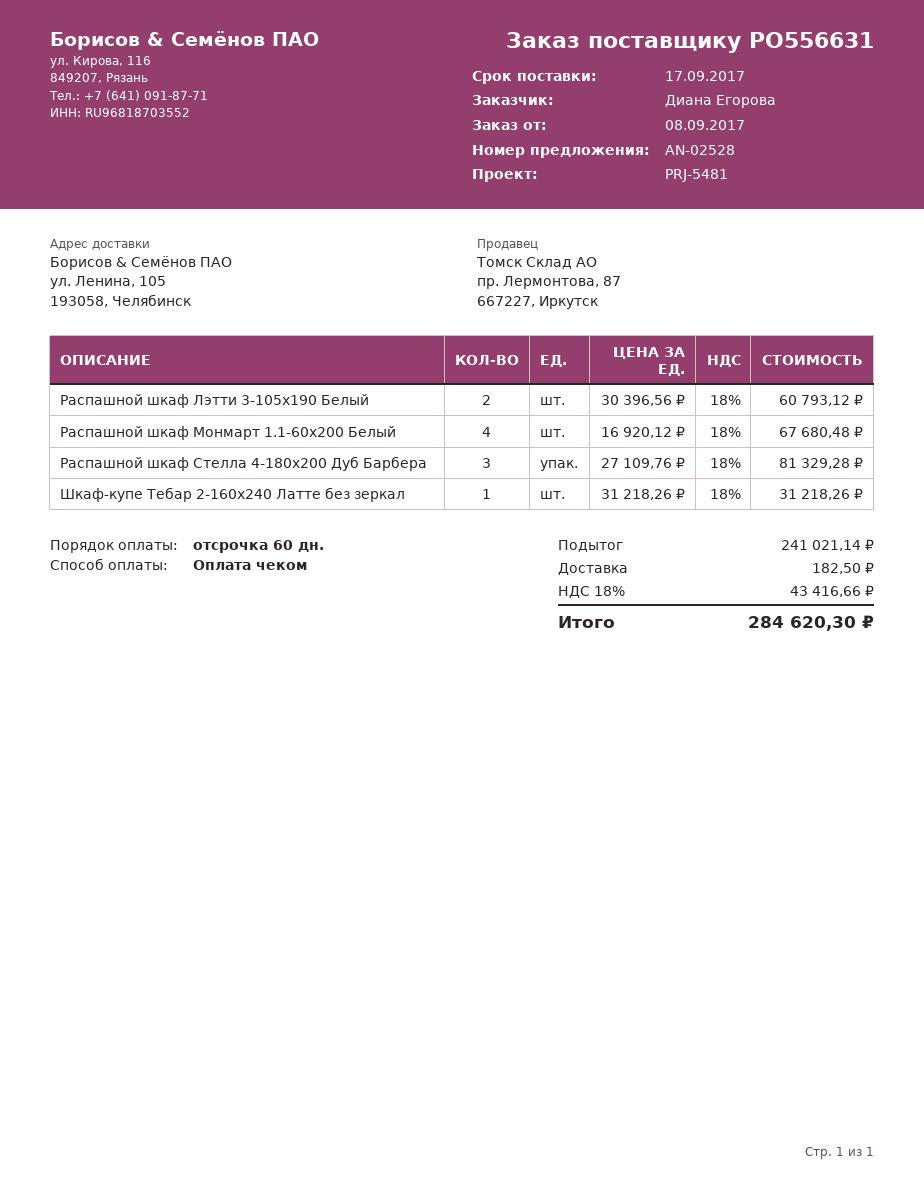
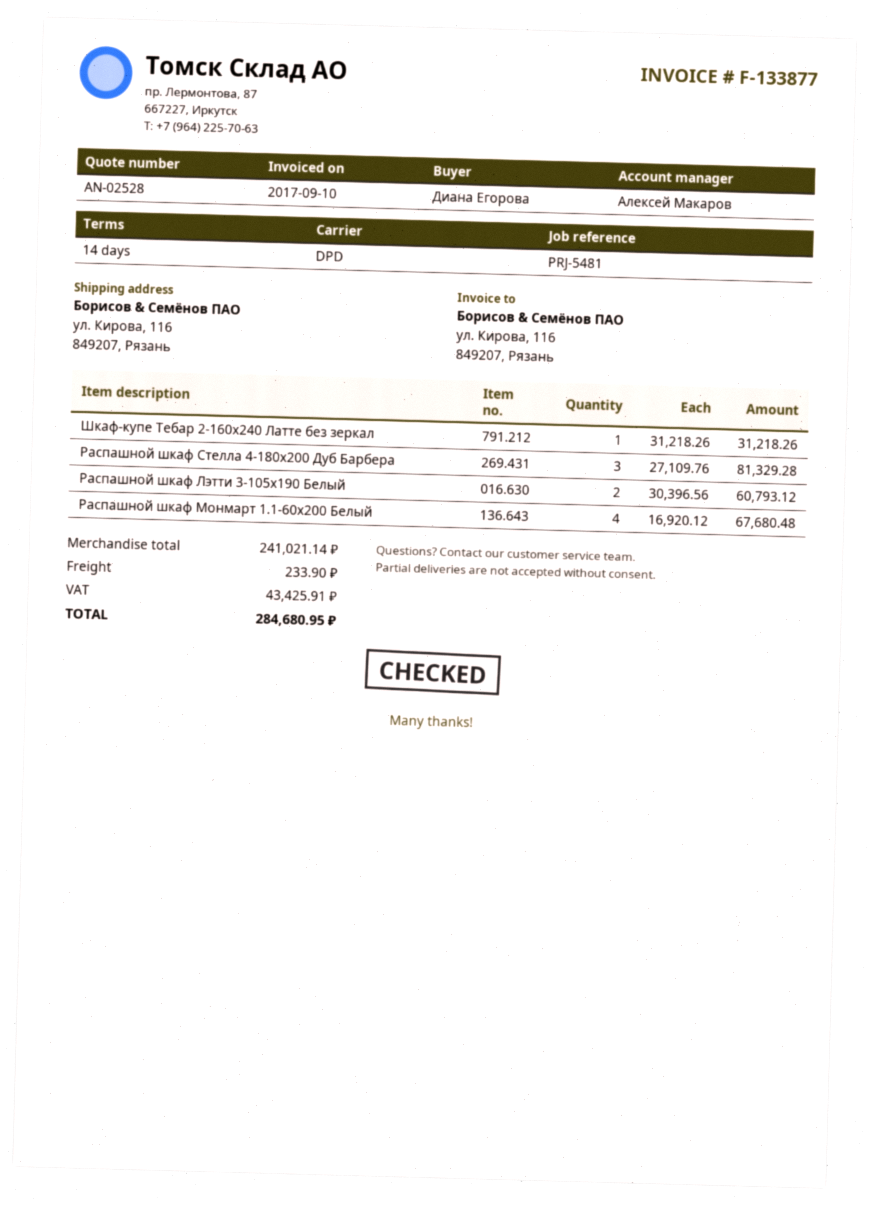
payment terms: 60 days -> 14 days
ship to: ул. Ленина, 105, 193058, Челябинск -> ул. Кирова, 116, 849207, Рязань
shipping: 182.50 -> 233.90
tax: 43416.66 -> 43425.91
total: 284620.30 -> 284680.95

